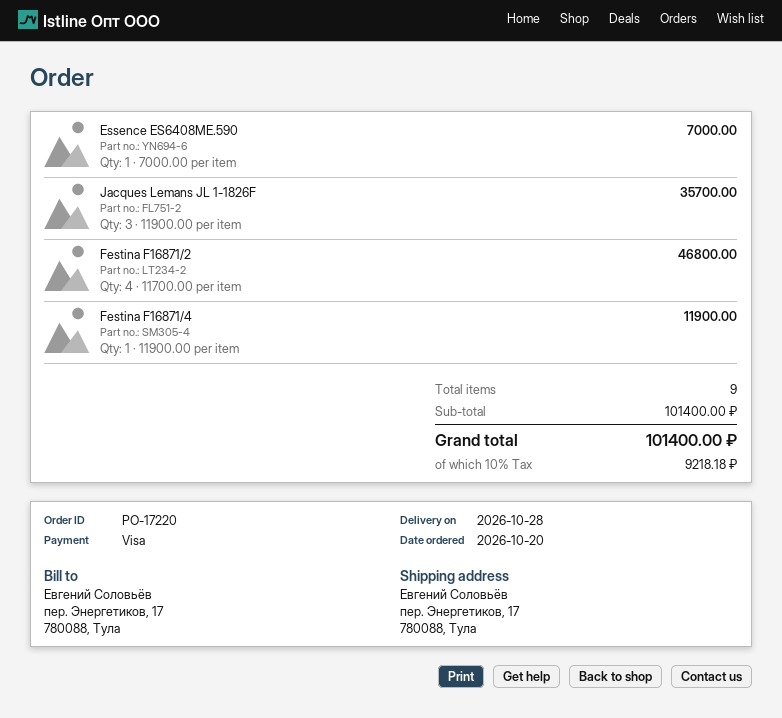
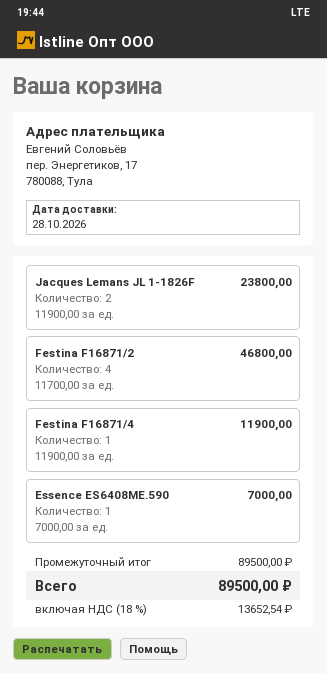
Jacques Lemans JL 1-1826F: 3 x 11900.00 = 35700.00 -> 2 x 11900.00 = 23800.00
subtotal: 101400.00 -> 89500.00
tax: 10% = 9218.18 -> 18% = 13652.54
total: 101400.00 -> 89500.00

